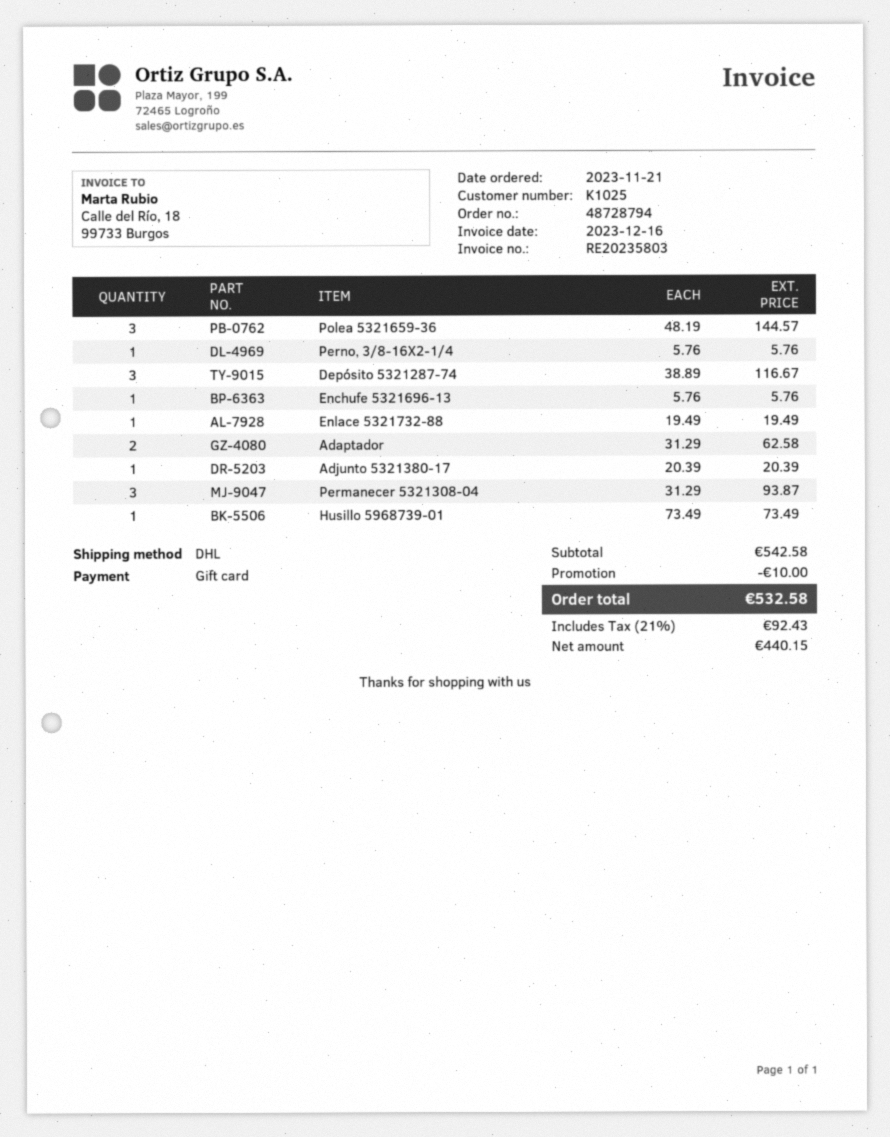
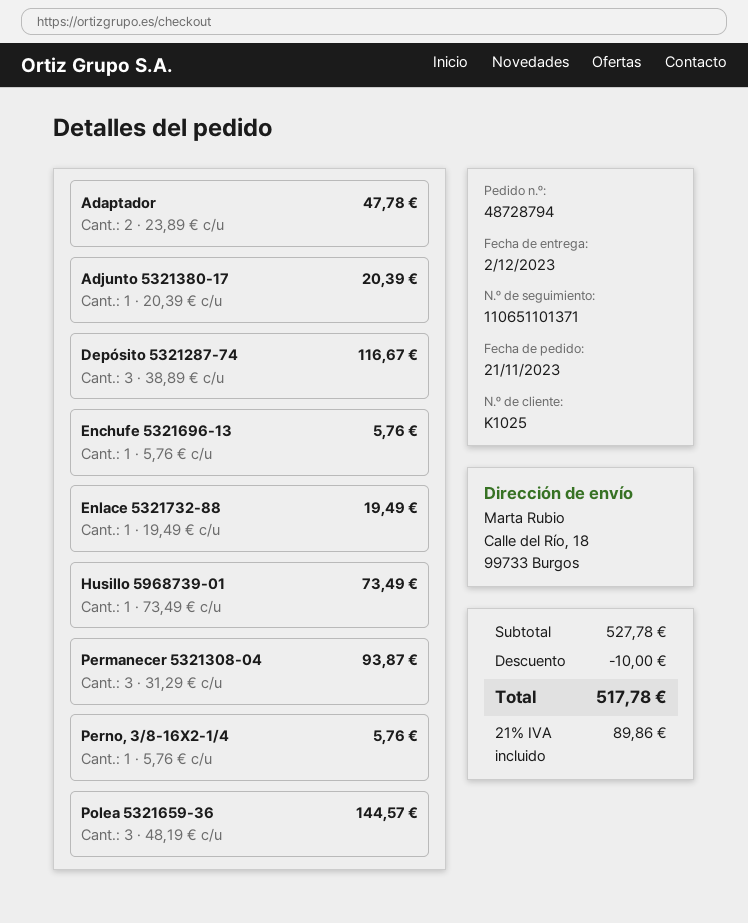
Adaptador: 2 x 31.29 = 62.58 -> 2 x 23.89 = 47.78
subtotal: 542.58 -> 527.78
tax: 21% = 92.43 -> 21% = 89.86
total: 532.58 -> 517.78

